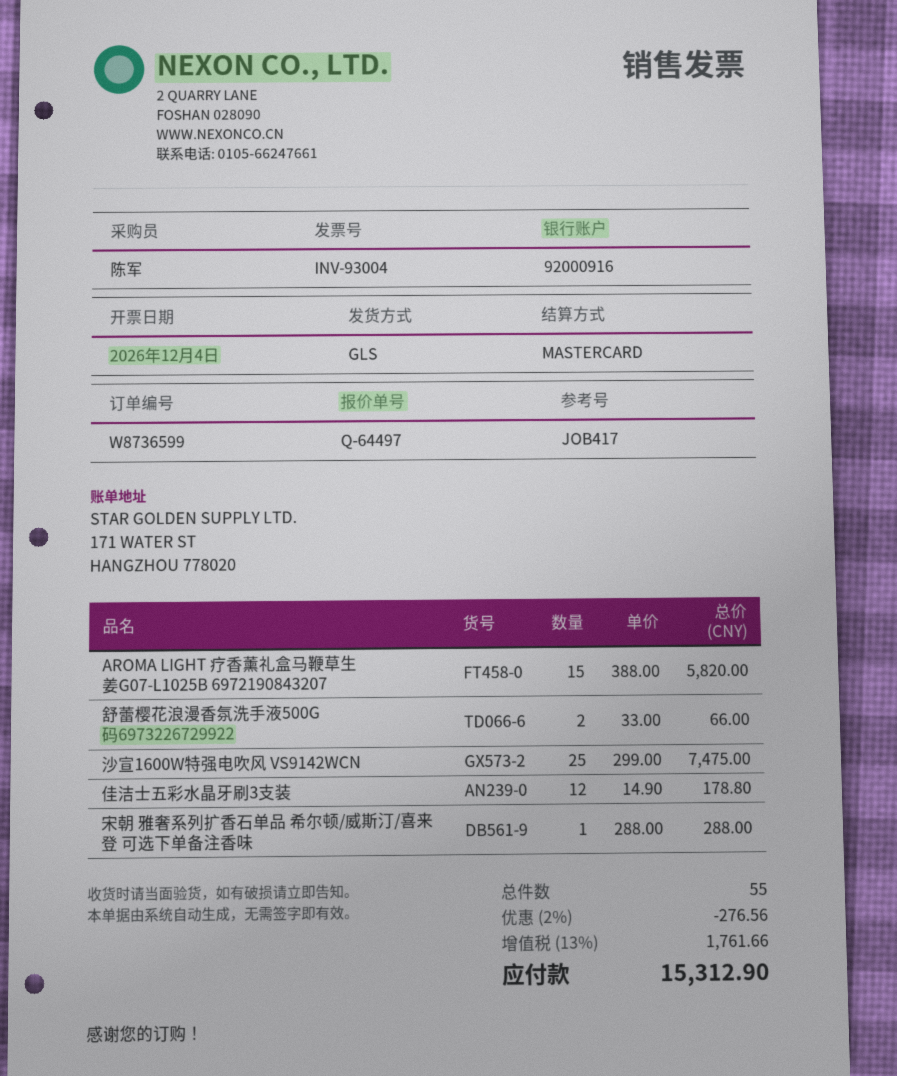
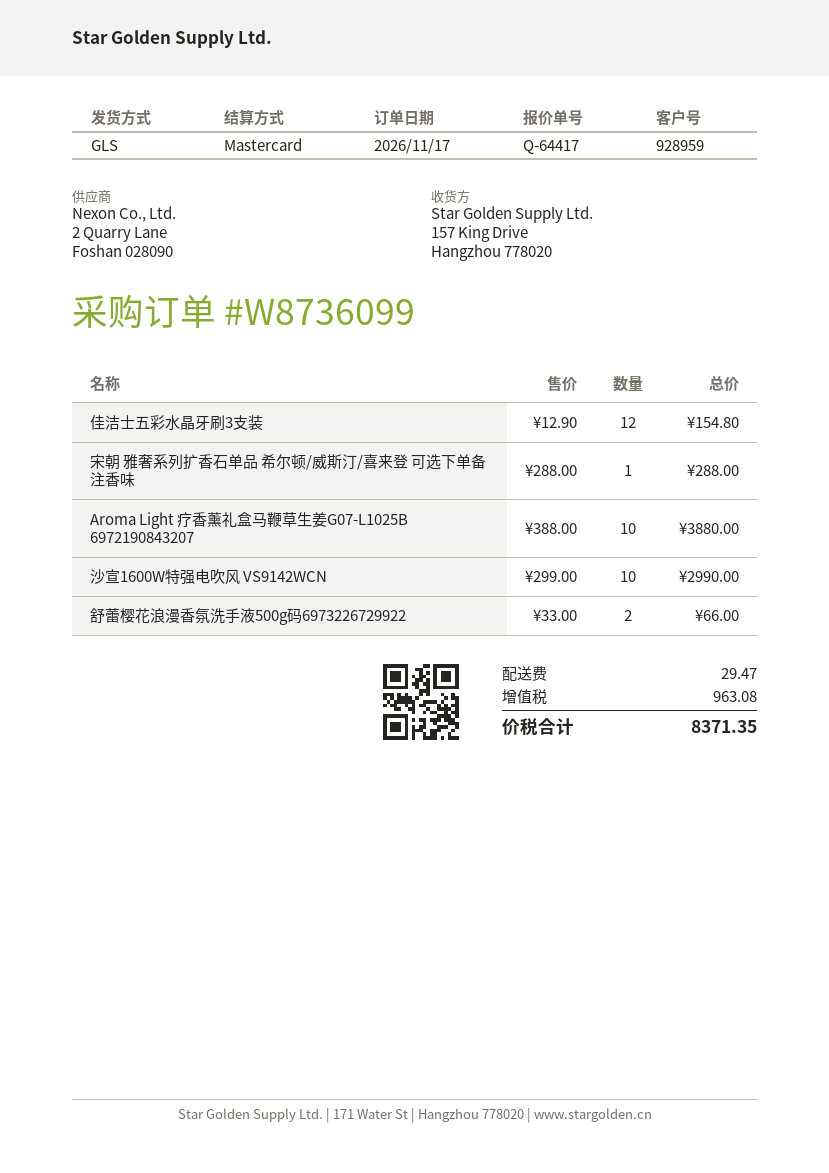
quote number: Q-64497 -> Q-64417
order number: W8736599 -> W8736099
AROMA LIGHT 疗香薰礼盒马鞭草生姜G07-L1025B 6972190843207: 15 x 388.00 = 5820.00 -> 10 x 388.00 = 3880.00
沙宣1600W特强电吹风 VS9142WCN: 25 x 299.00 = 7475.00 -> 10 x 299.00 = 2990.00
佳洁士五彩水晶牙刷3支装: 12 x 14.90 = 178.80 -> 12 x 12.90 = 154.80
discount: 2% = 276.56 -> none
shipping: none -> 29.47
tax: 1761.66 -> 963.08
total: 15312.90 -> 8371.35

